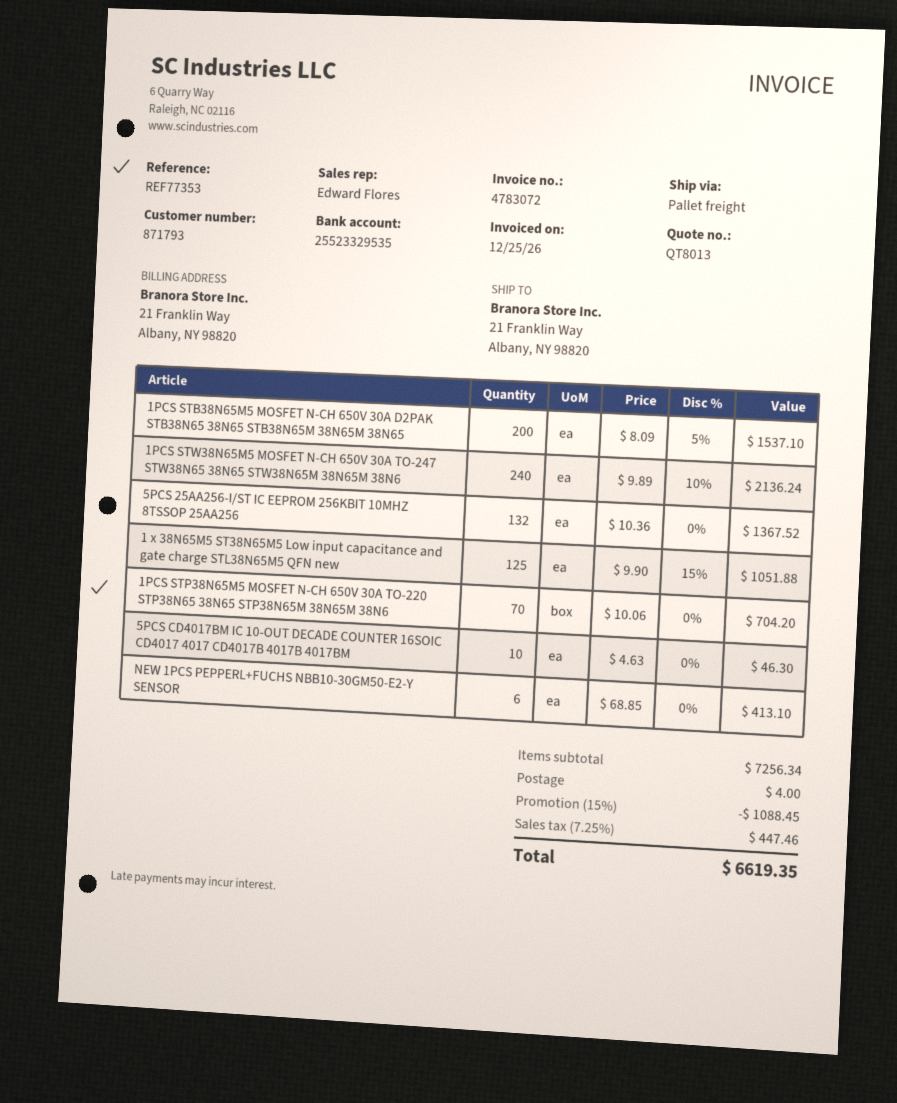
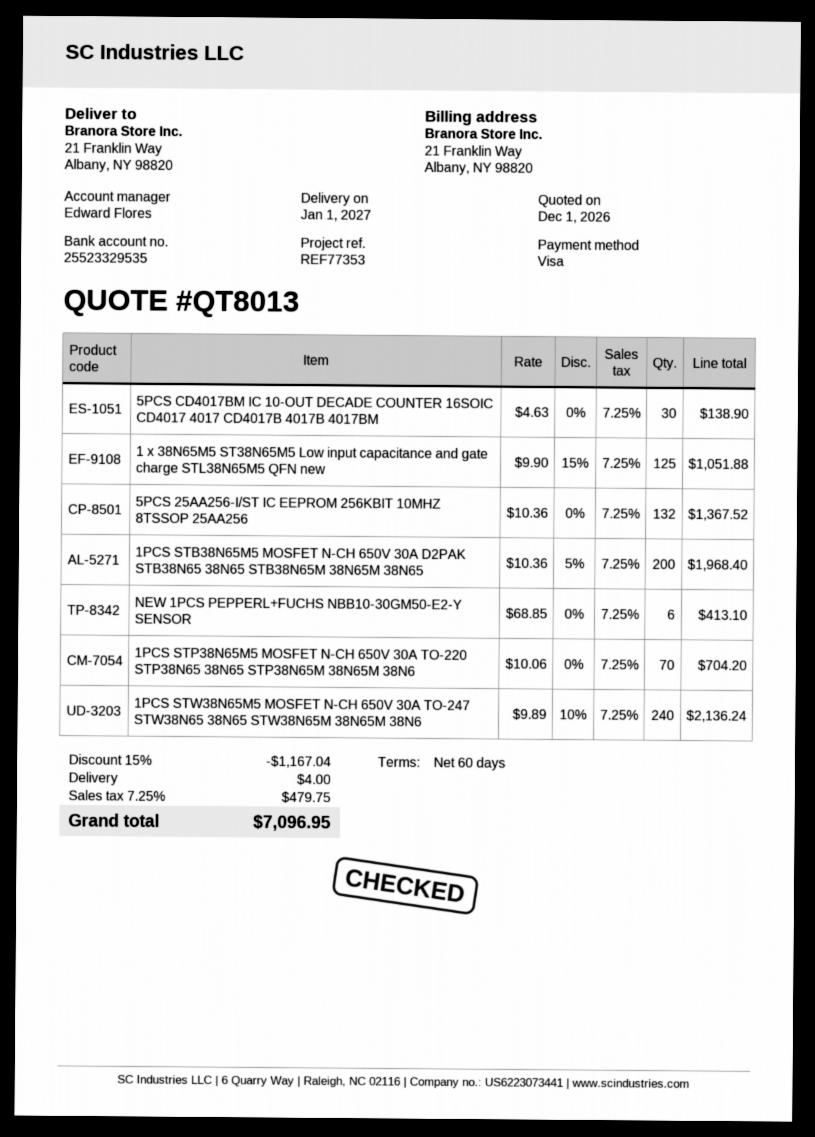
1PCS STB38N65M5 MOSFET N-CH 650V 30A D2PAK STB38N65 38N65 STB38N65M 38N65M 38N65: 200 x 8.09 - 5% = 1537.10 -> 200 x 10.36 - 5% = 1968.40
5PCS CD4017BM IC 10-OUT DECADE COUNTER 16SOIC CD4017 4017 CD4017B 4017B 4017BM: 10 x 4.63 = 46.30 -> 30 x 4.63 = 138.90
discount: 15% = 1088.45 -> 15% = 1167.04
tax: 7.25% = 447.46 -> 7.25% = 479.75
total: 6619.35 -> 7096.95

